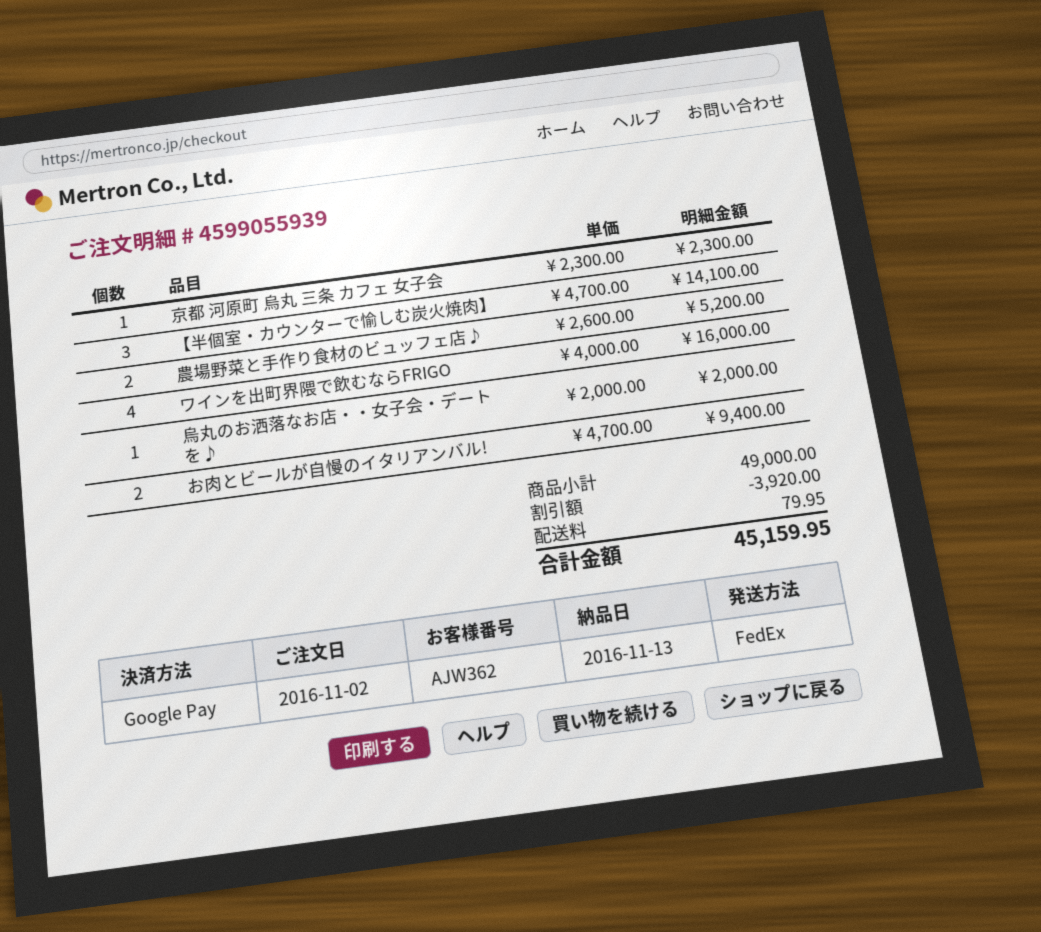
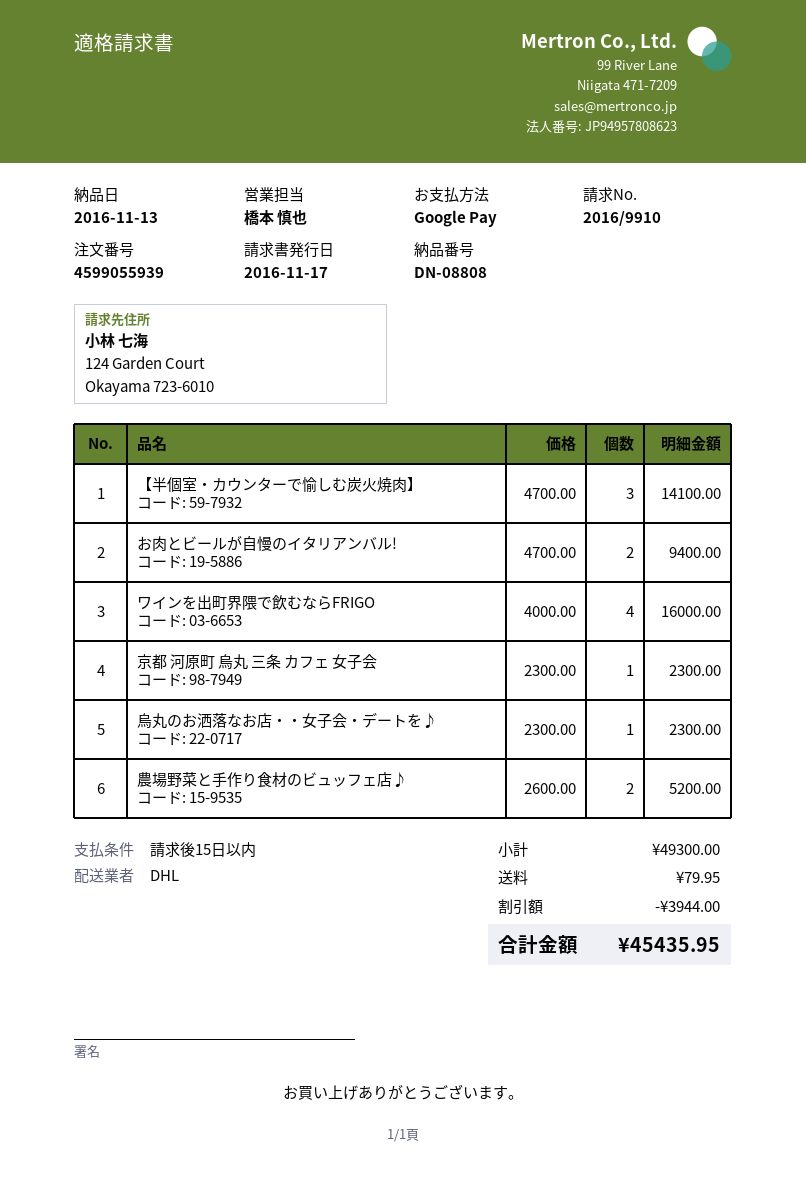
shipping method: FedEx -> DHL
烏丸のお洒落なお店・・女子会・デートを♪: 1 x 2000.00 = 2000.00 -> 1 x 2300.00 = 2300.00
subtotal: 49000.00 -> 49300.00
discount: 3920.00 -> 3944.00
total: 45159.95 -> 45435.95

